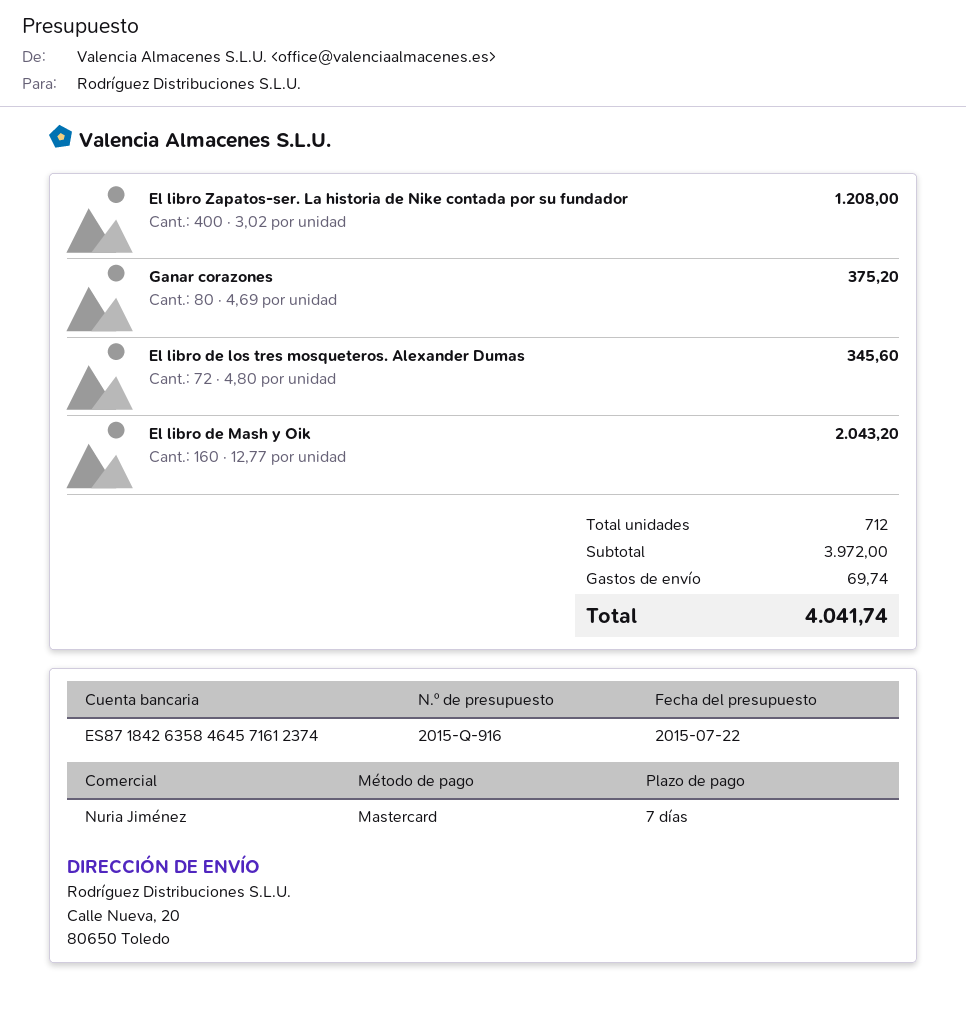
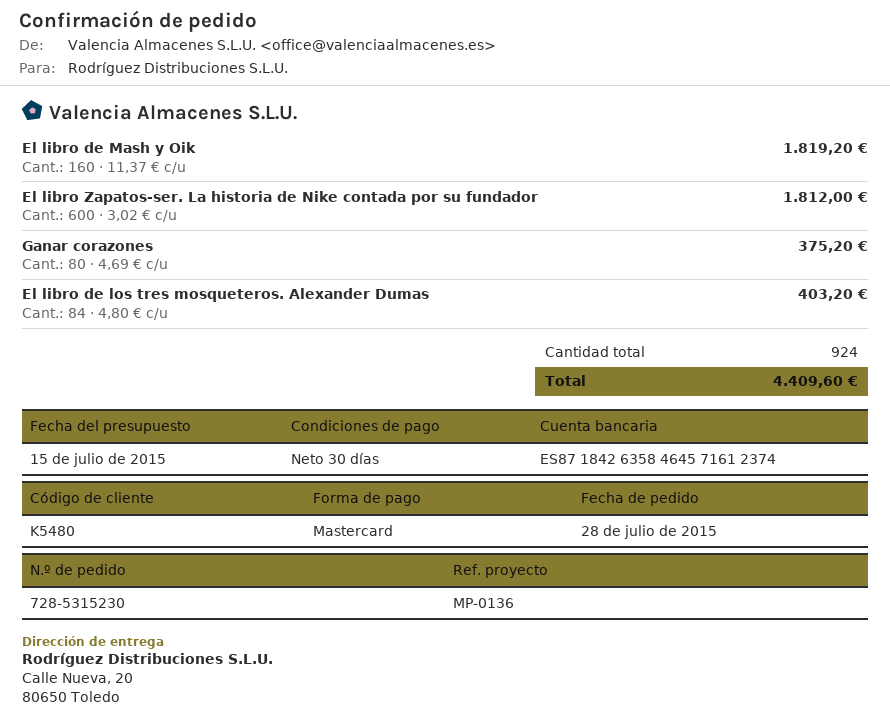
quote date: 2015-07-22 -> 2015-07-15
payment terms: 7 days -> 30 days
El libro Zapatos-ser. La historia de Nike contada por su fundador: 400 x 3.02 = 1208.00 -> 600 x 3.02 = 1812.00
El libro de los tres mosqueteros. Alexander Dumas: 72 x 4.80 = 345.60 -> 84 x 4.80 = 403.20
El libro de Mash y Oik: 160 x 12.77 = 2043.20 -> 160 x 11.37 = 1819.20
total quantity: 712 -> 924
shipping: 69.74 -> none
total: 4041.74 -> 4409.60

